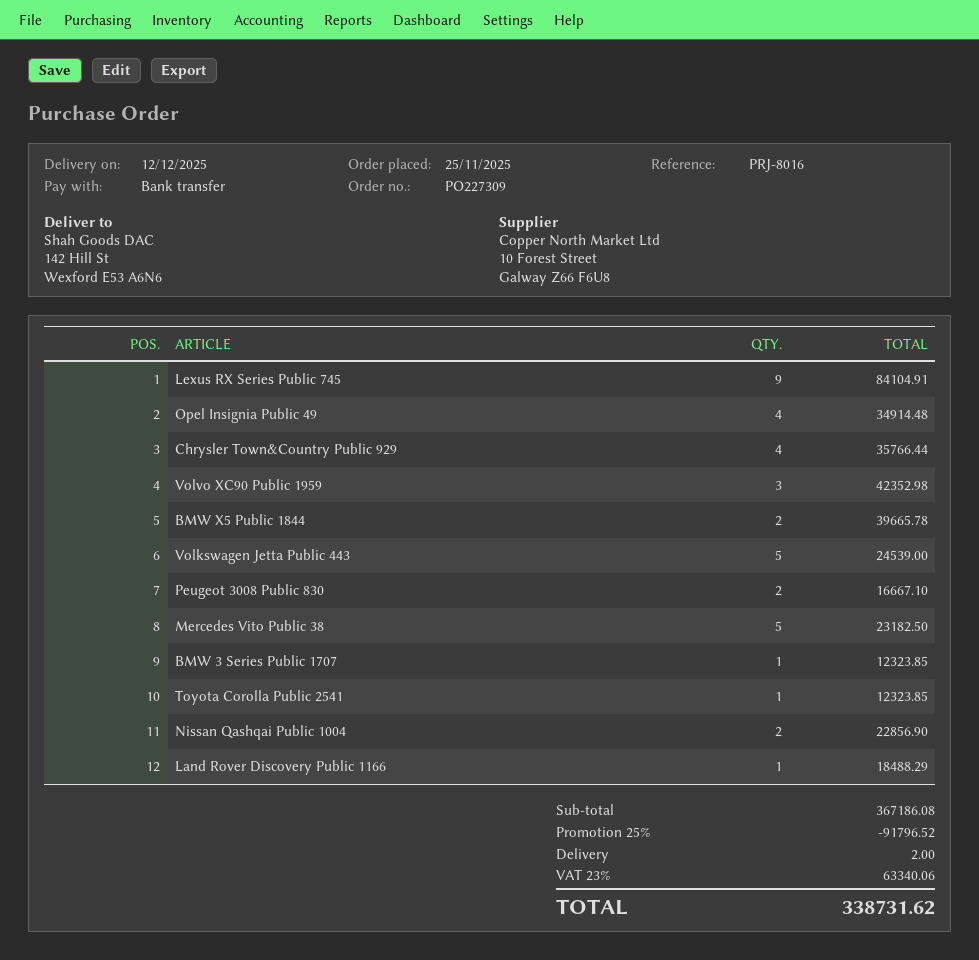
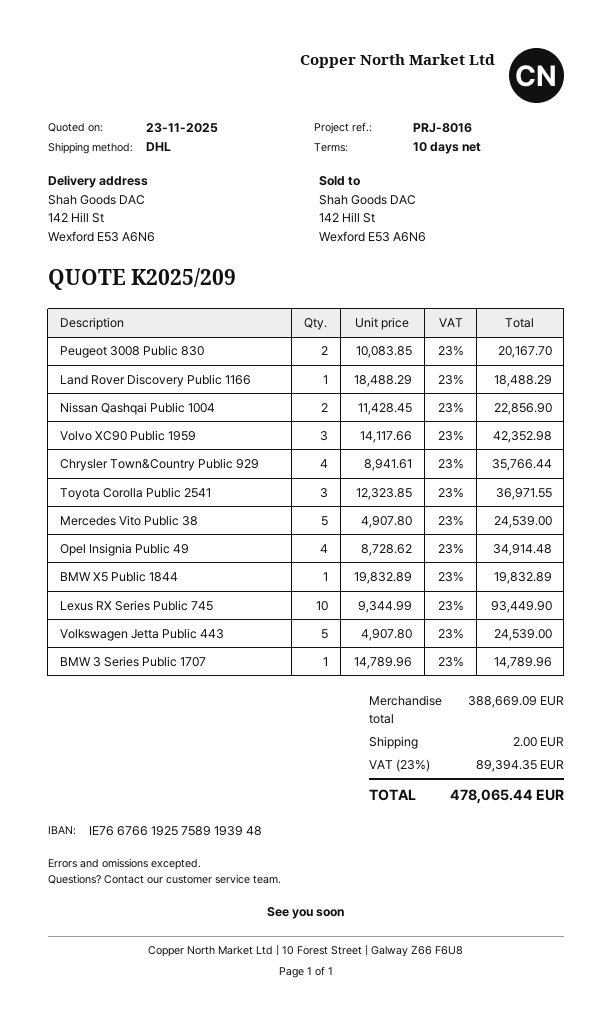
Lexus RX Series Public 745: 9 for 84104.91 -> 10 for 93449.90
BMW X5 Public 1844: 2 for 39665.78 -> 1 for 19832.89
Peugeot 3008 Public 830: 2 for 16667.10 -> 2 for 20167.70
Mercedes Vito Public 38: 5 for 23182.50 -> 5 for 24539.00
BMW 3 Series Public 1707: 1 for 12323.85 -> 1 for 14789.96
Toyota Corolla Public 2541: 1 for 12323.85 -> 3 for 36971.55
subtotal: 367186.08 -> 388669.09
discount: 25% = 91796.52 -> none
tax: 23% = 63340.06 -> 23% = 89394.35
total: 338731.62 -> 478065.44

